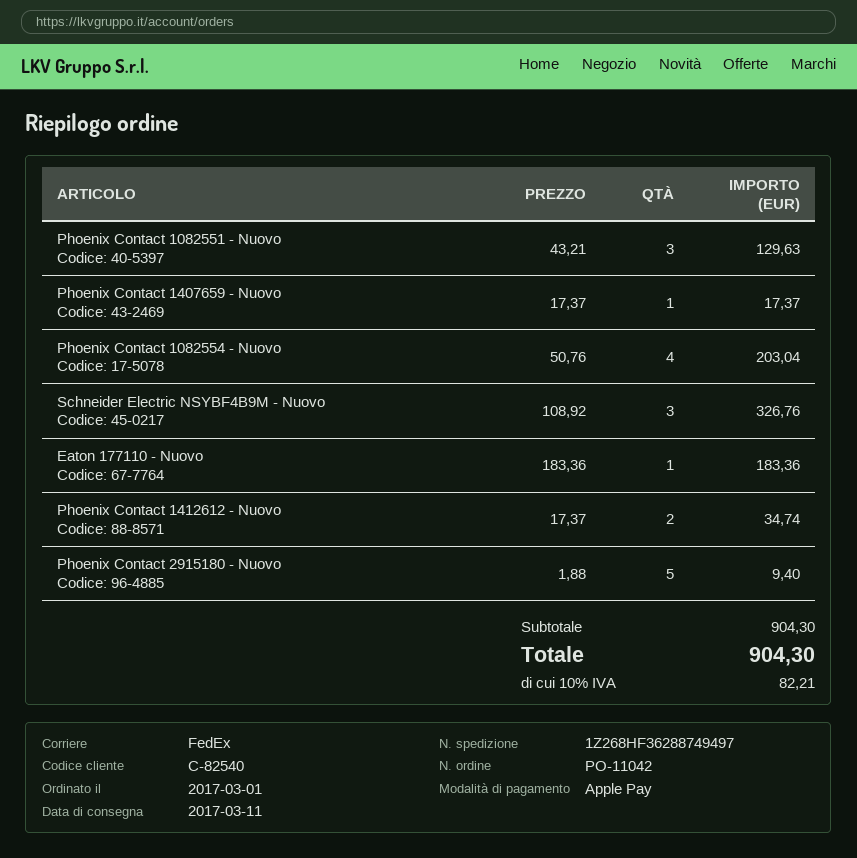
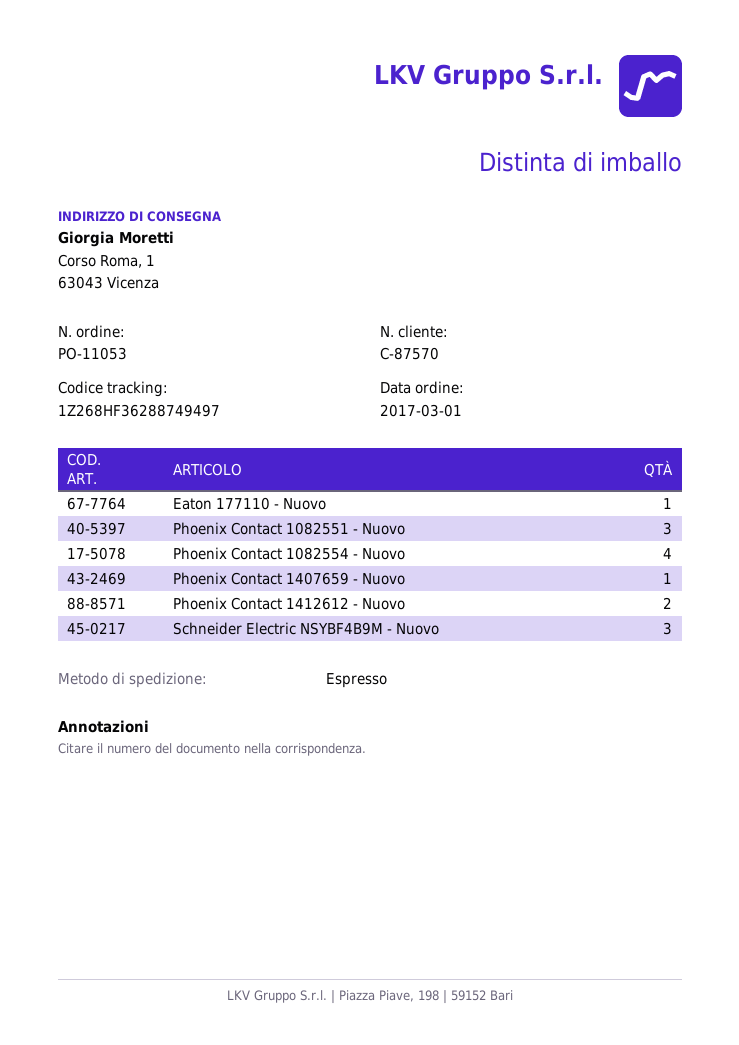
order number: PO-11042 -> PO-11053
customer number: C-82540 -> C-87570
shipping method: FedEx -> express
Phoenix Contact 2915180 - Nuovo: 5 -> none

